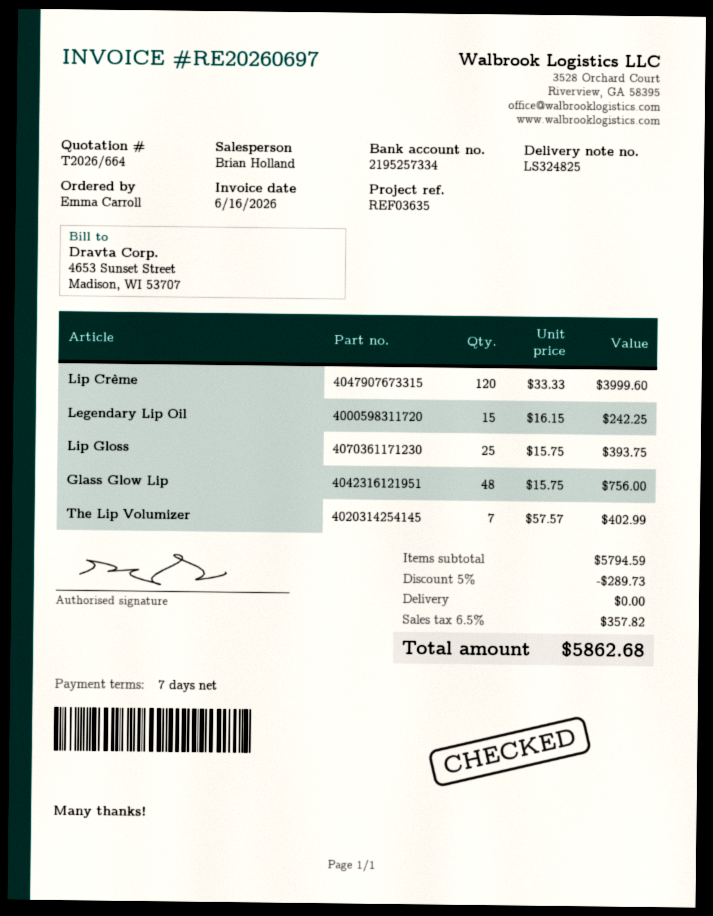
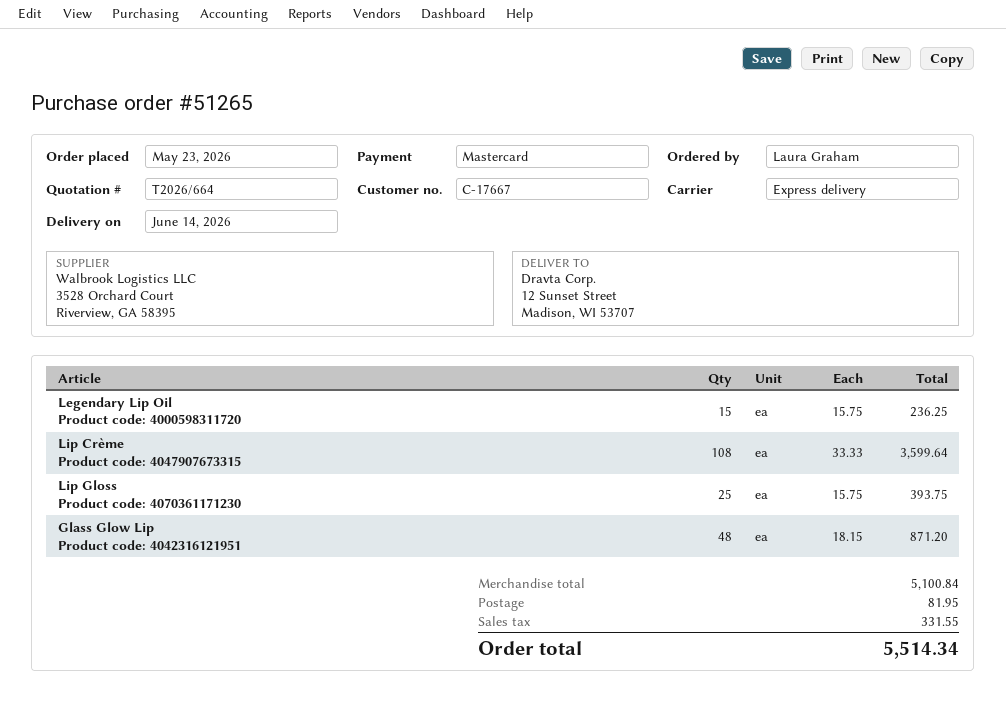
ordered by: Emma Carroll -> Laura Graham
Lip Crème: 120 x 33.33 = 3999.60 -> 108 x 33.33 = 3599.64
Legendary Lip Oil: 15 x 16.15 = 242.25 -> 15 x 15.75 = 236.25
Glass Glow Lip: 48 x 15.75 = 756.00 -> 48 x 18.15 = 871.20
The Lip Volumizer: 7 x 57.57 = 402.99 -> none
subtotal: 5794.59 -> 5100.84
discount: 5% = 289.73 -> none
shipping: 0.00 -> 81.95
tax: 357.82 -> 331.55
total: 5862.68 -> 5514.34

